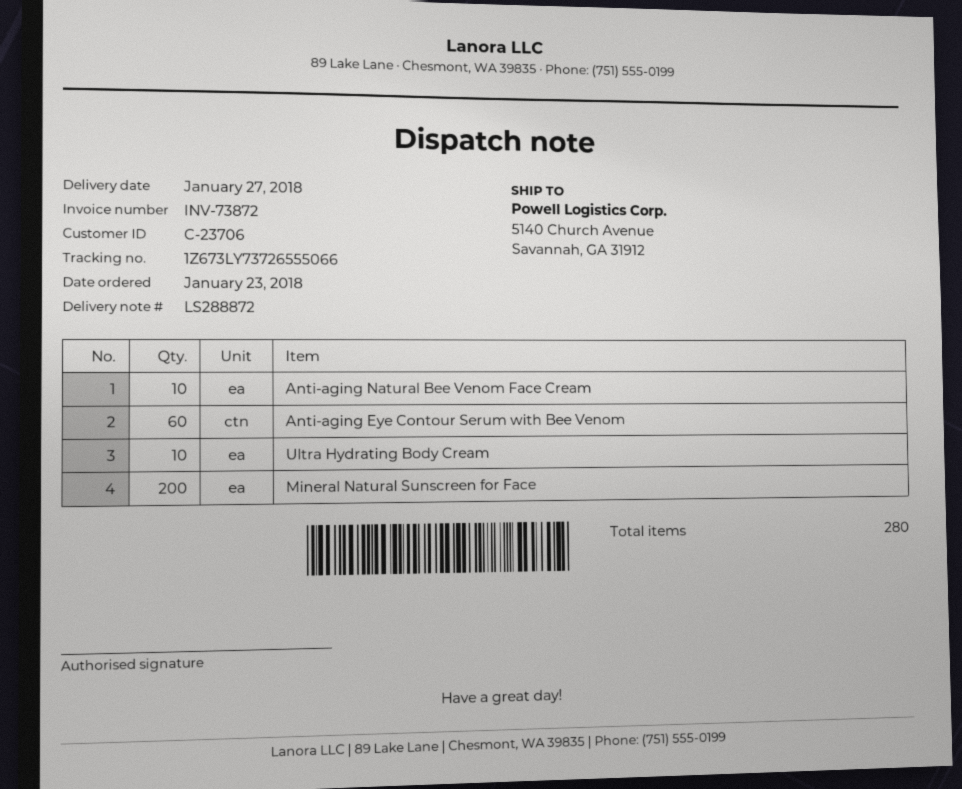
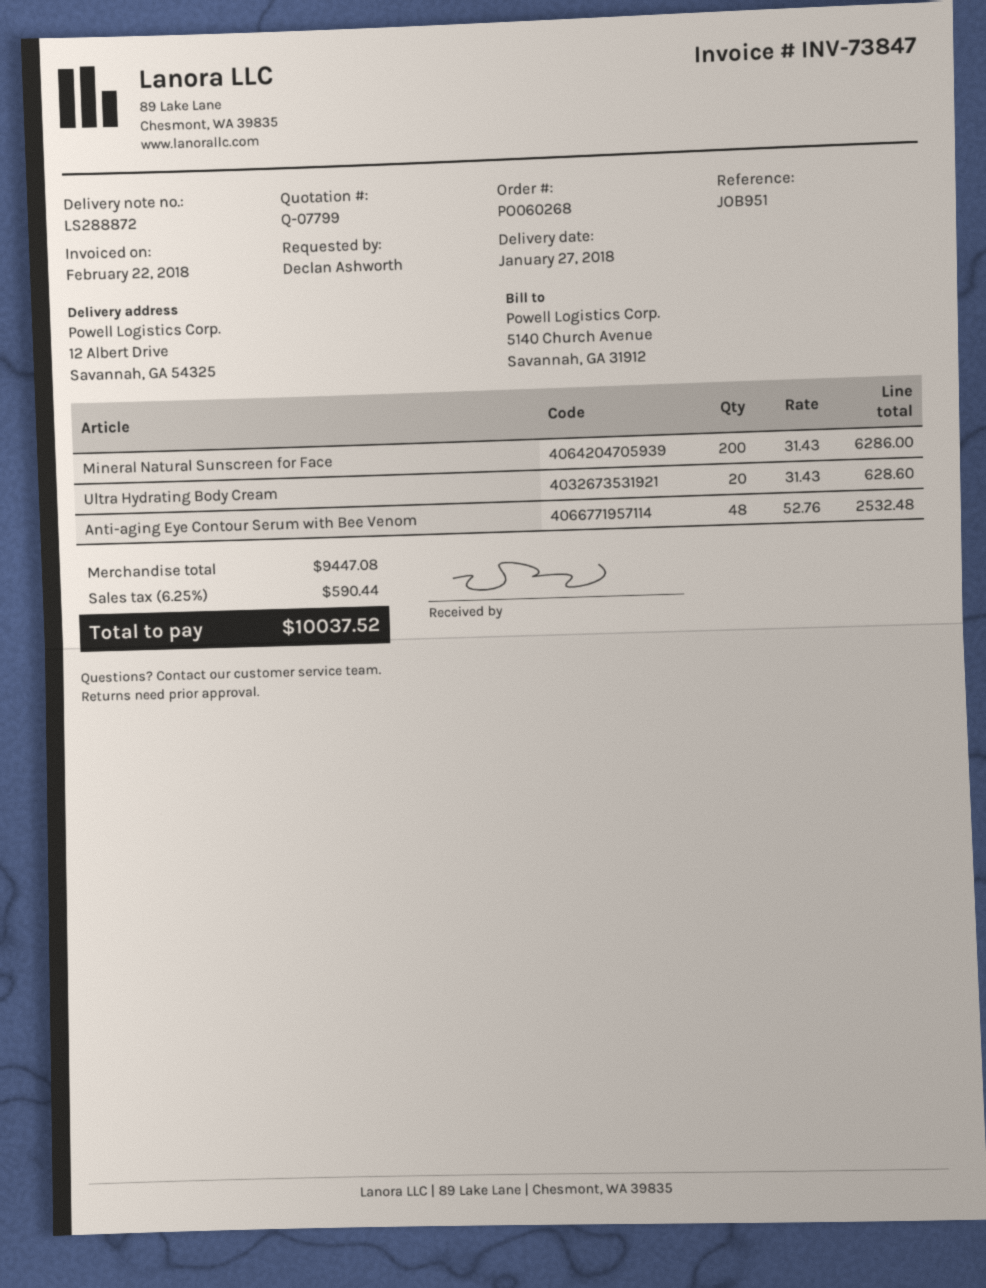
invoice number: INV-73872 -> INV-73847
ship to: 5140 Church Avenue, Savannah, GA 31912 -> 12 Albert Drive, Savannah, GA 54325
Anti-aging Natural Bee Venom Face Cream: 10 -> none
Anti-aging Eye Contour Serum with Bee Venom: 60 -> 48
Ultra Hydrating Body Cream: 10 -> 20

